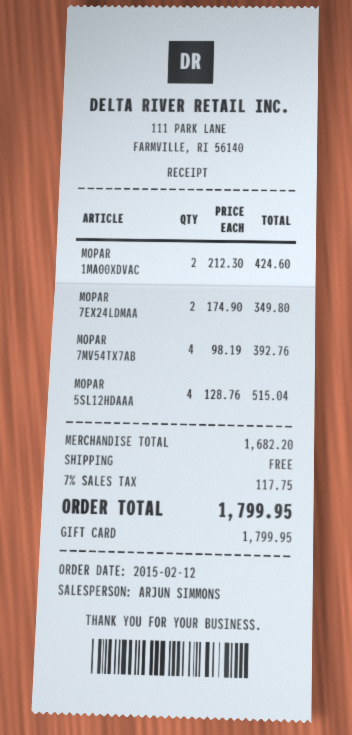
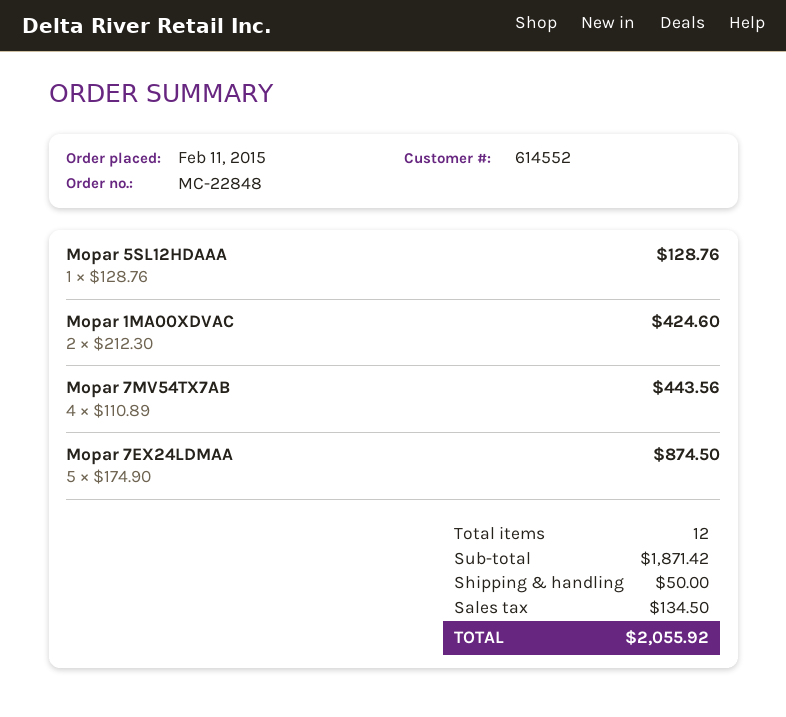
order date: 2015-02-12 -> 2015-02-11
MOPAR 7EX24LDMAA: 2 x 174.90 = 349.80 -> 5 x 174.90 = 874.50
MOPAR 7MV54TX7AB: 4 x 98.19 = 392.76 -> 4 x 110.89 = 443.56
MOPAR 5SL12HDAAA: 4 x 128.76 = 515.04 -> 1 x 128.76 = 128.76
subtotal: 1682.20 -> 1871.42
shipping: 0.00 -> 50.00
tax: 117.75 -> 134.50
total: 1799.95 -> 2055.92

